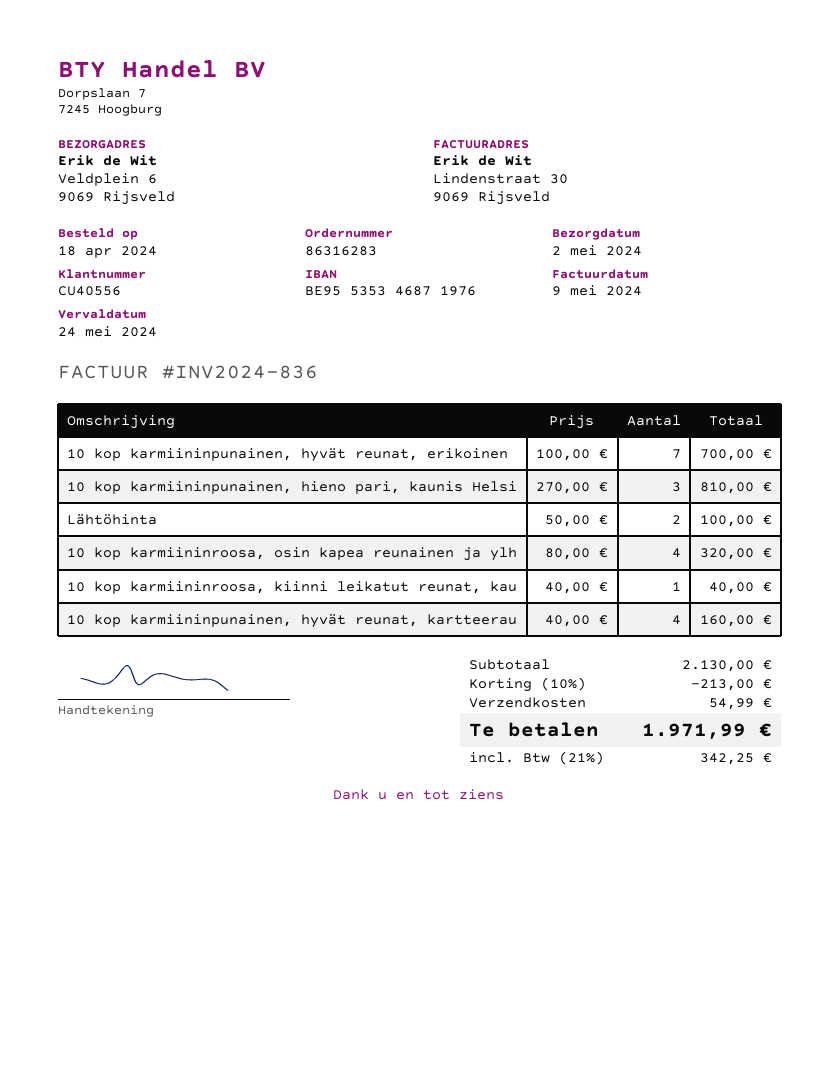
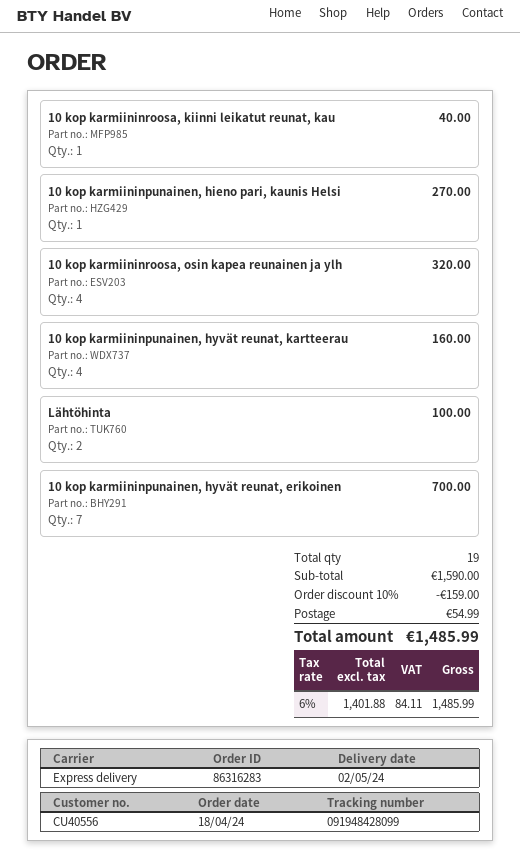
10 kop karmiininpunainen, hieno pari, kaunis Helsi: 3 for 810.00 -> 1 for 270.00
subtotal: 2130.00 -> 1590.00
discount: 10% = 213.00 -> 10% = 159.00
tax: 21% = 342.25 -> 6% = 84.11
total: 1971.99 -> 1485.99

